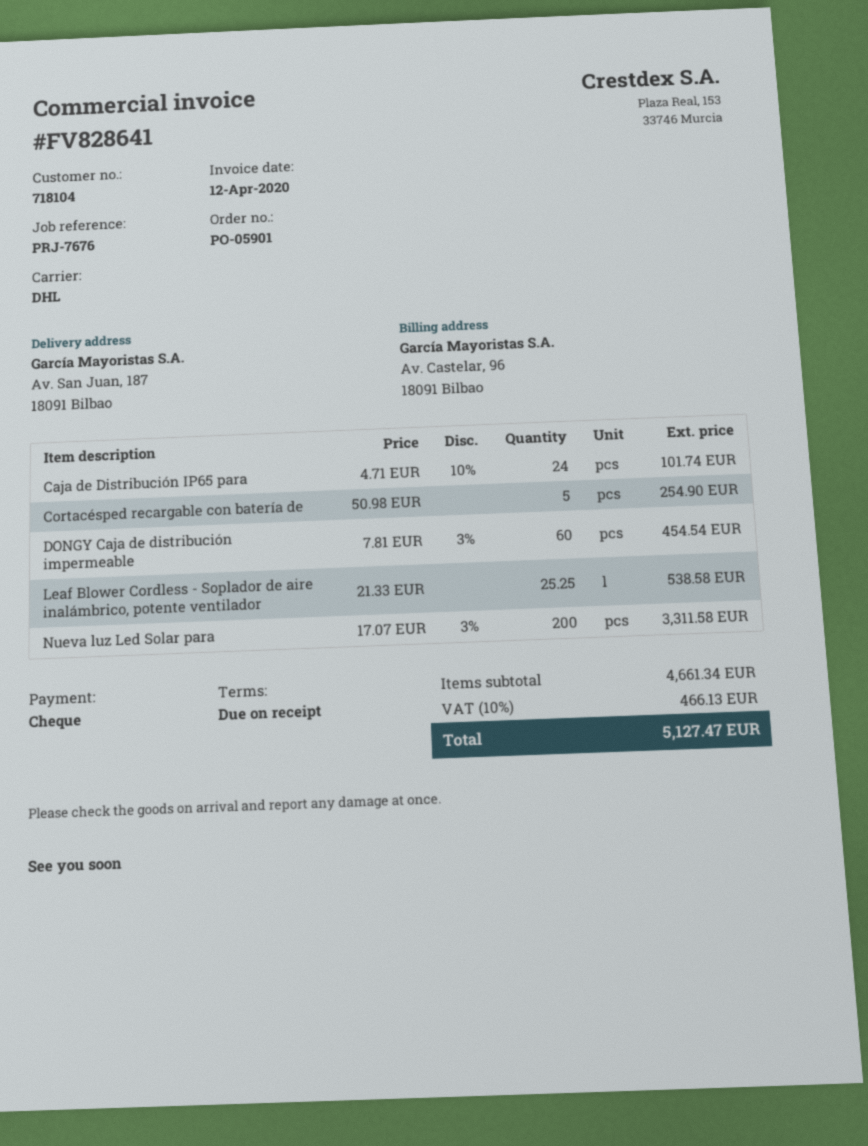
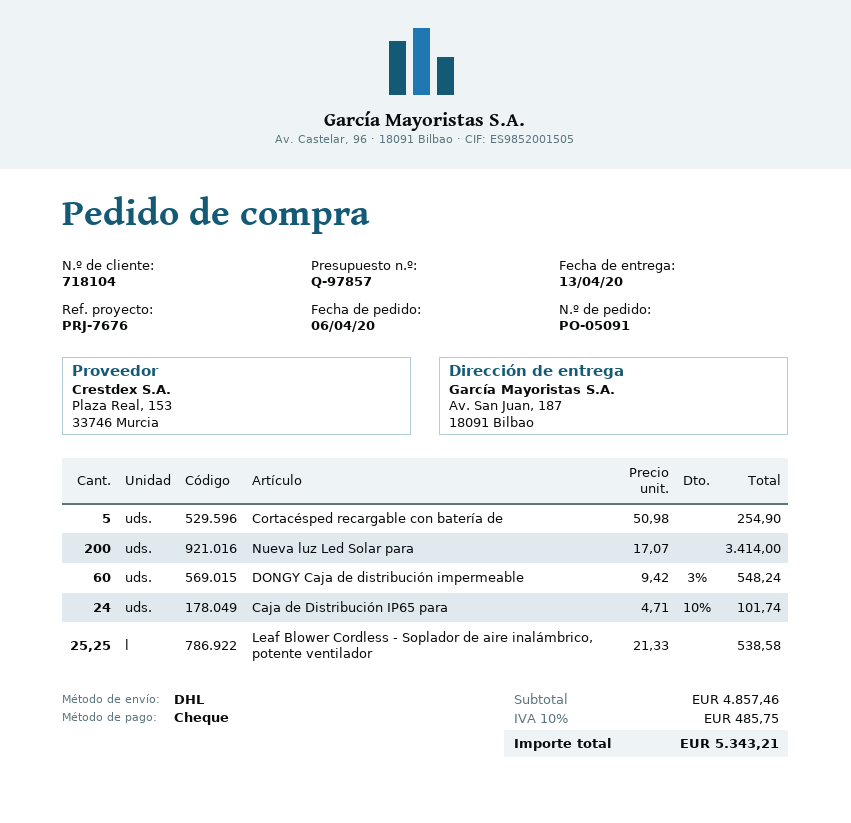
order number: PO-05901 -> PO-05091
DONGY Caja de distribución impermeable: 60 x 7.81 - 3% = 454.54 -> 60 x 9.42 - 3% = 548.24
Nueva luz Led Solar para: 200 x 17.07 - 3% = 3311.58 -> 200 x 17.07 = 3414.00
subtotal: 4661.34 -> 4857.46
tax: 10% = 466.13 -> 10% = 485.75
total: 5127.47 -> 5343.21

